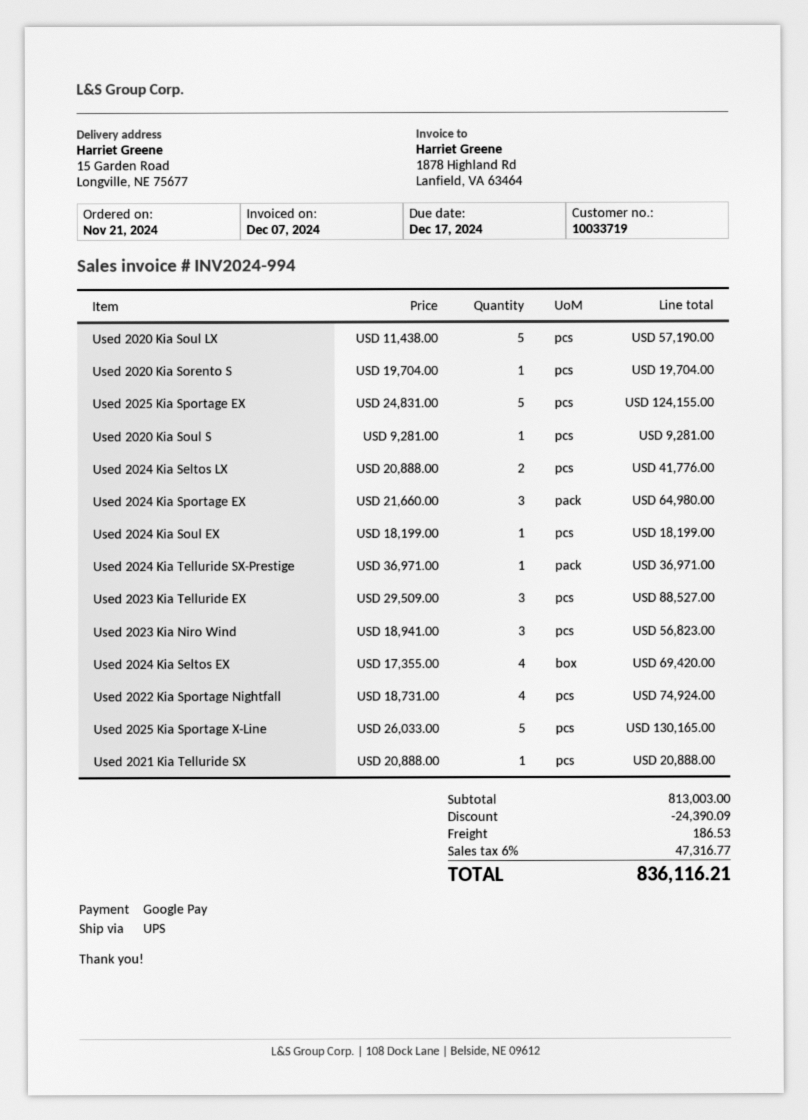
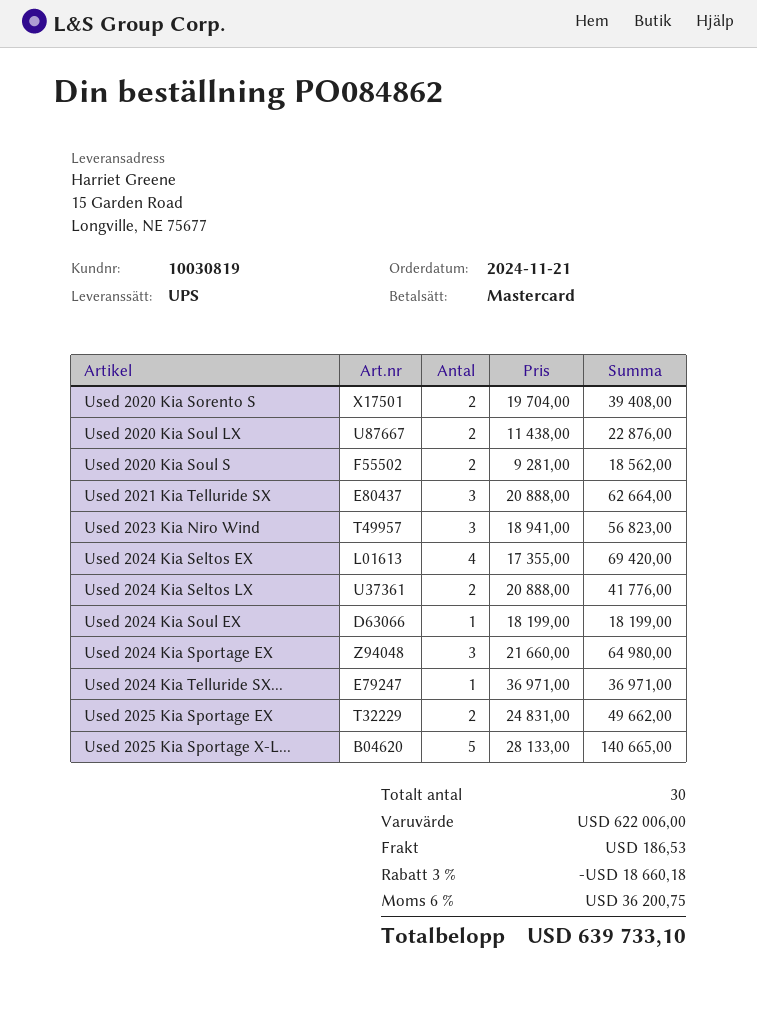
customer number: 10033719 -> 10030819
payment method: Google Pay -> Mastercard
Used 2020 Kia Soul LX: 5 x 11438.00 = 57190.00 -> 2 x 11438.00 = 22876.00
Used 2020 Kia Sorento S: 1 x 19704.00 = 19704.00 -> 2 x 19704.00 = 39408.00
Used 2025 Kia Sportage EX: 5 x 24831.00 = 124155.00 -> 2 x 24831.00 = 49662.00
Used 2020 Kia Soul S: 1 x 9281.00 = 9281.00 -> 2 x 9281.00 = 18562.00
Used 2023 Kia Telluride EX: 3 x 29509.00 = 88527.00 -> none
Used 2022 Kia Sportage Nightfall: 4 x 18731.00 = 74924.00 -> none
Used 2025 Kia Sportage X-Line: 5 x 26033.00 = 130165.00 -> 5 x 28133.00 = 140665.00
Used 2021 Kia Telluride SX: 1 x 20888.00 = 20888.00 -> 3 x 20888.00 = 62664.00
subtotal: 813003.00 -> 622006.00
discount: 24390.09 -> 18660.18
tax: 6% = 47316.77 -> 6% = 36200.75
total: 836116.21 -> 639733.10

